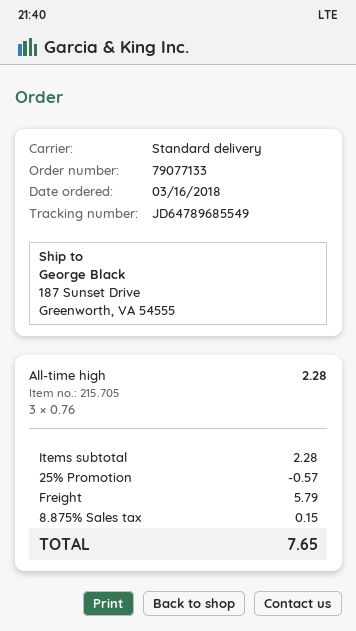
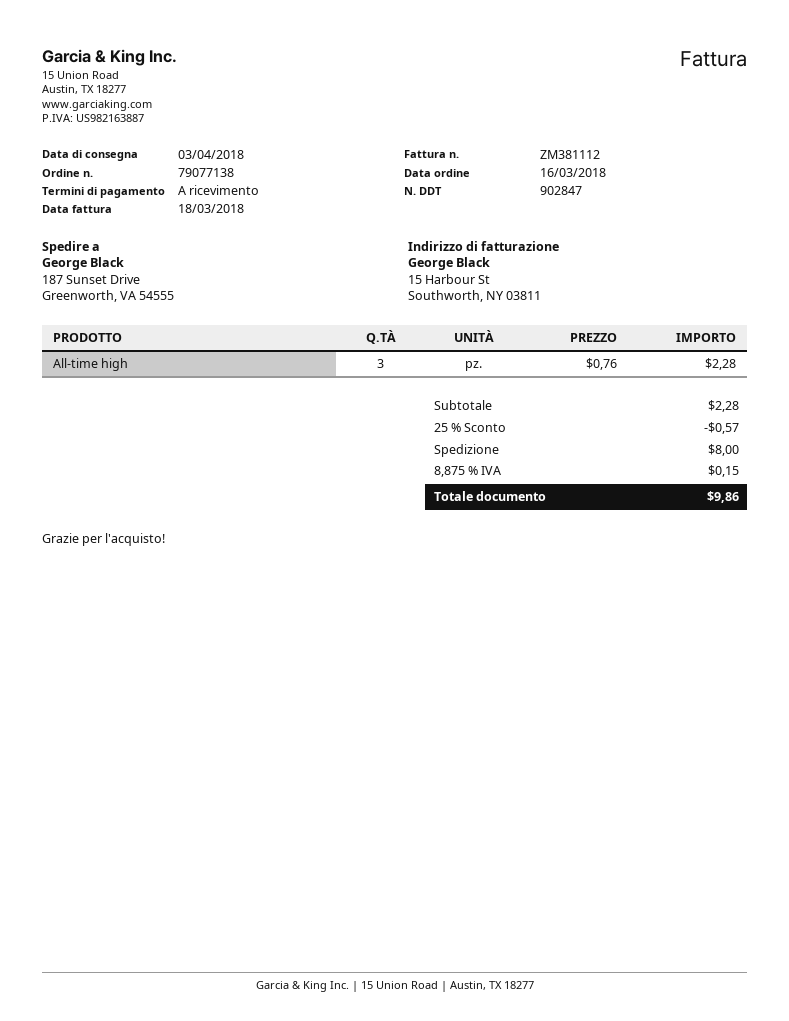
order number: 79077133 -> 79077138
shipping: 5.79 -> 8.00
total: 7.65 -> 9.86

